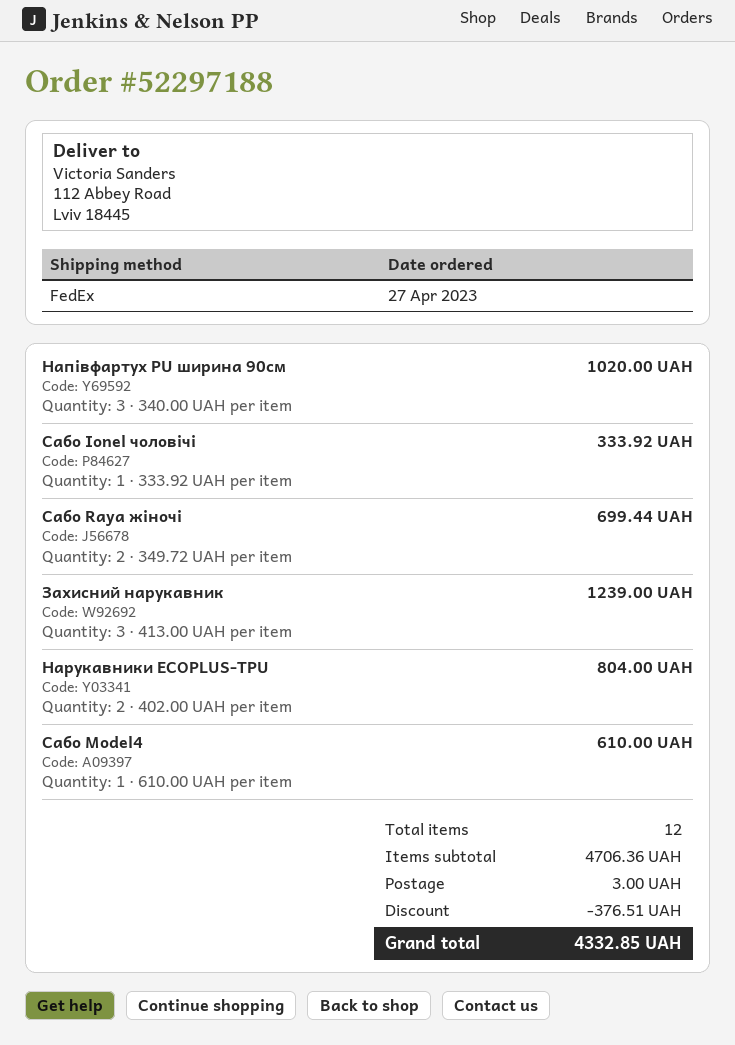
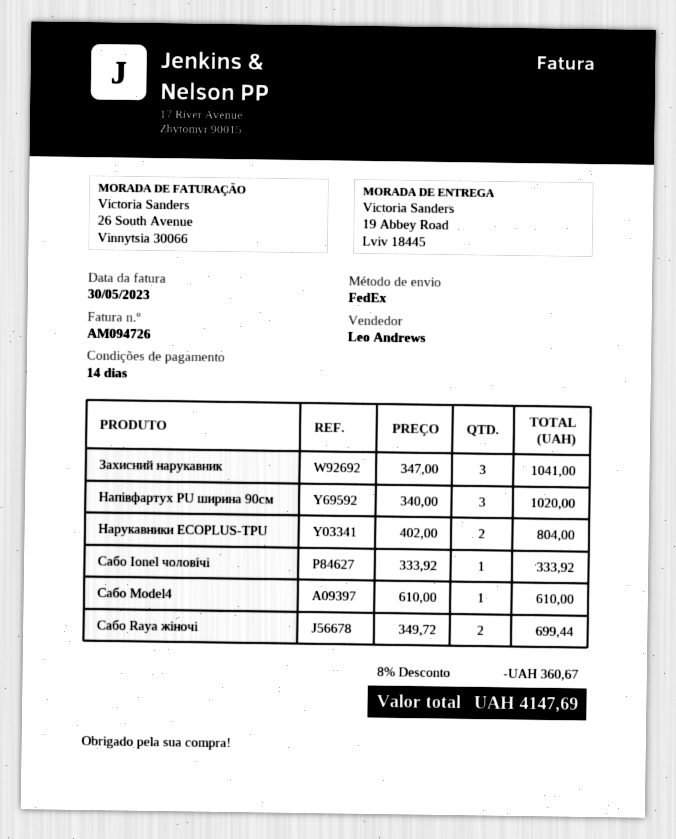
ship to: 112 Abbey Road, Lviv 18445 -> 19 Abbey Road, Lviv 18445
Захисний нарукавник: 3 x 413.00 = 1239.00 -> 3 x 347.00 = 1041.00
discount: 376.51 -> 360.67
shipping: 3.00 -> none
total: 4332.85 -> 4147.69

